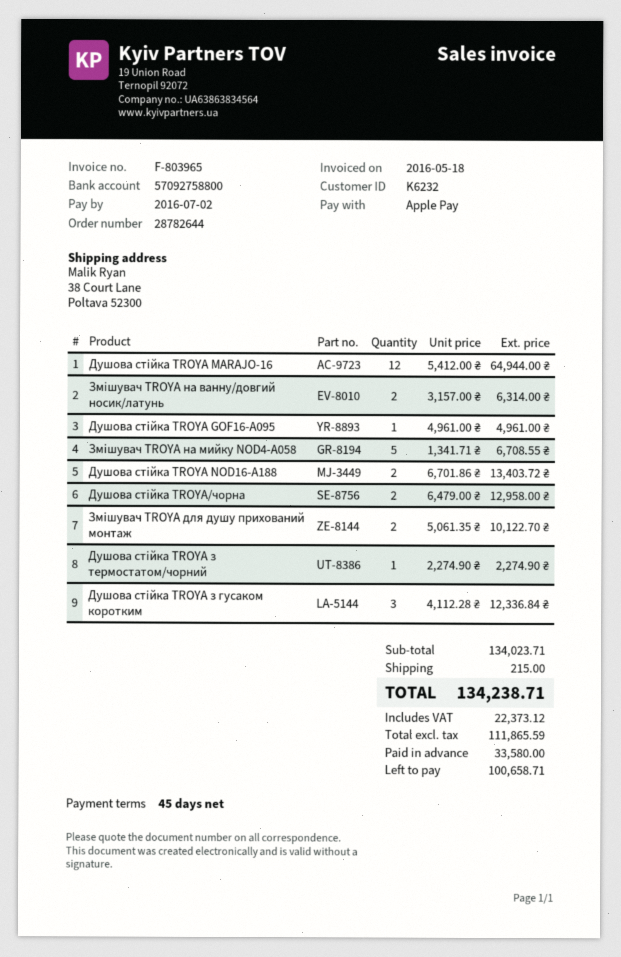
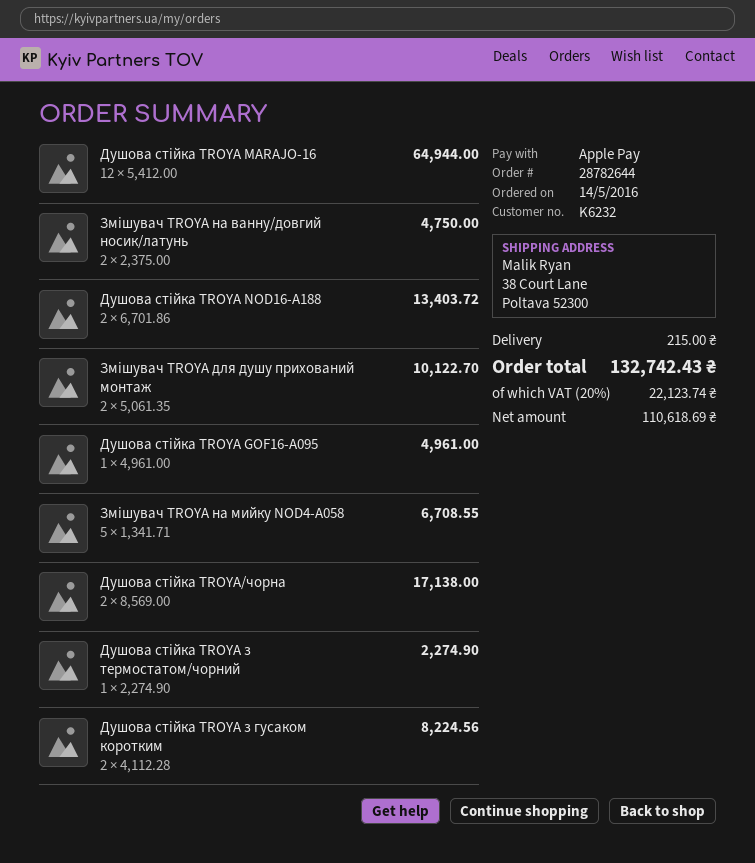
Змішувач TROYA на ванну/довгий носик/латунь: 2 x 3157.00 = 6314.00 -> 2 x 2375.00 = 4750.00
Душова стійка TROYA/чорна: 2 x 6479.00 = 12958.00 -> 2 x 8569.00 = 17138.00
Душова стійка TROYA з гусаком коротким: 3 x 4112.28 = 12336.84 -> 2 x 4112.28 = 8224.56
net: 111865.59 -> 110618.69
tax: 22373.12 -> 22123.74
total: 134238.71 -> 132742.43

